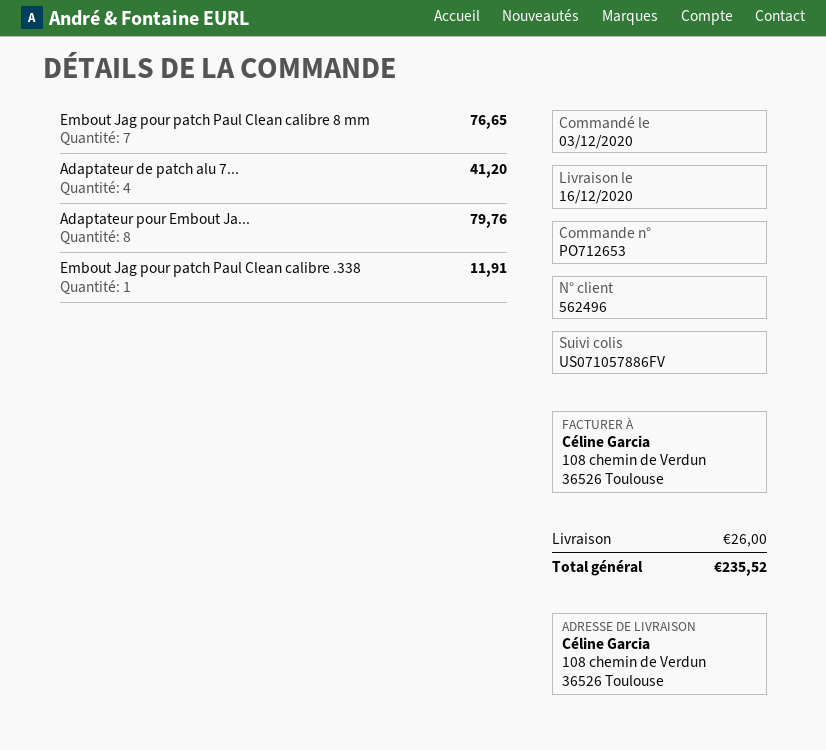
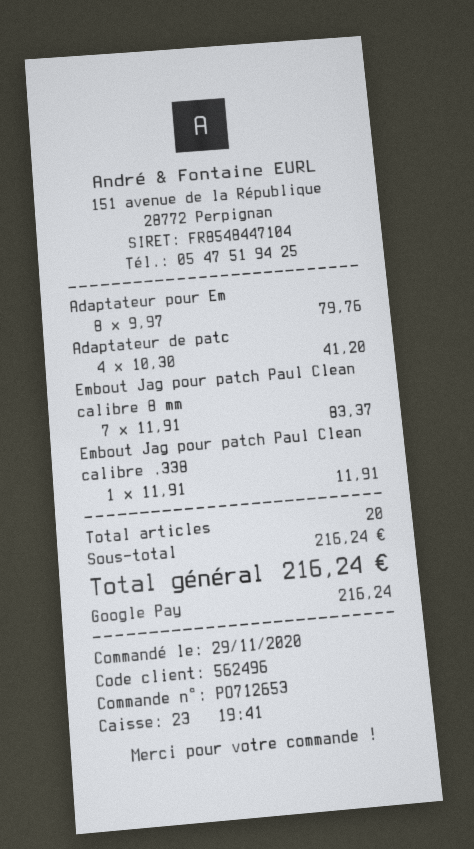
order date: 2020-12-03 -> 2020-11-29
Embout Jag pour patch Paul Clean calibre 8 mm: 7 for 76.65 -> 7 for 83.37
shipping: 26.00 -> none
total: 235.52 -> 216.24

